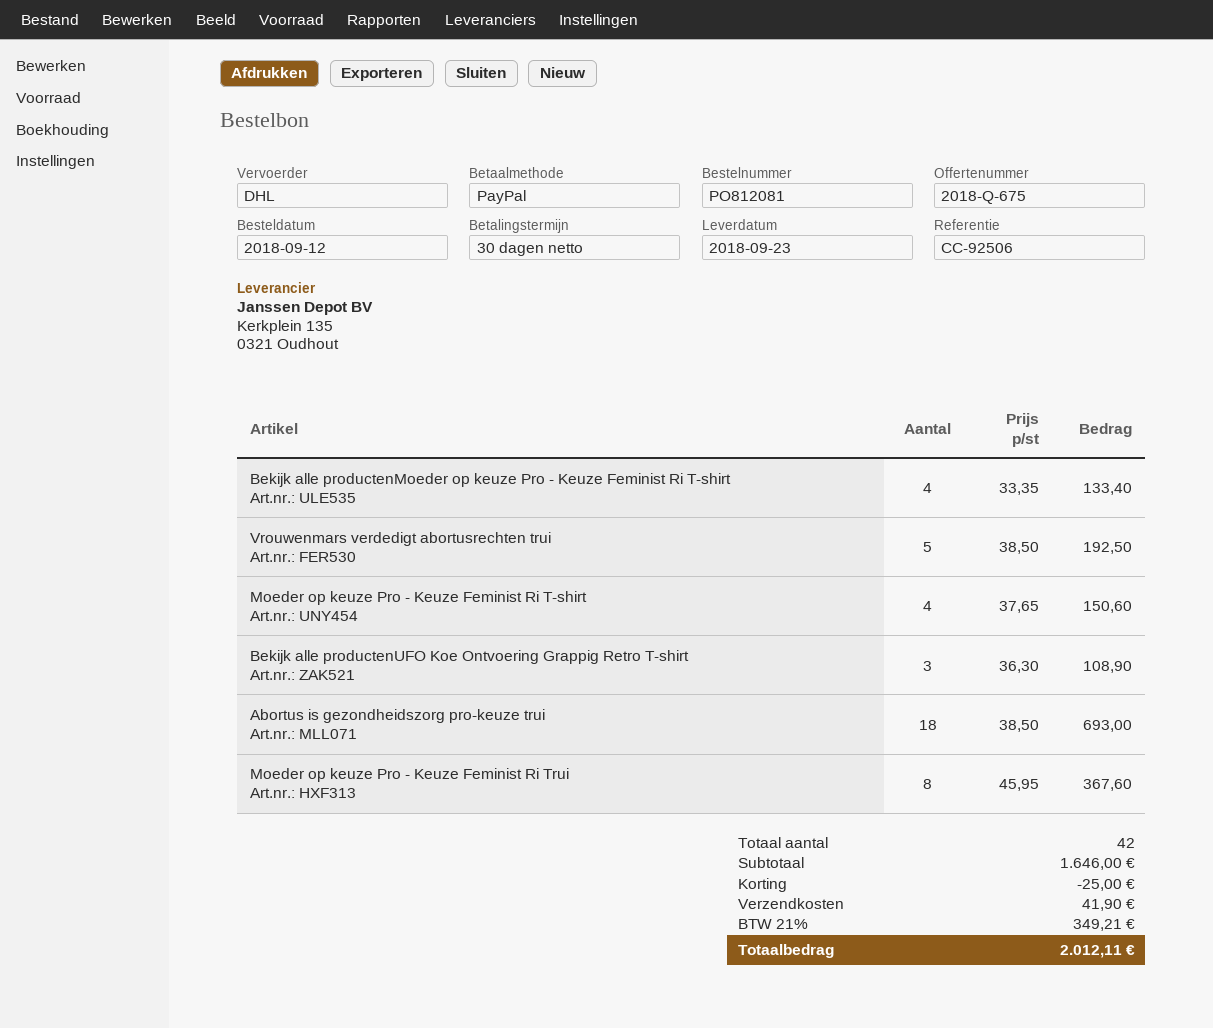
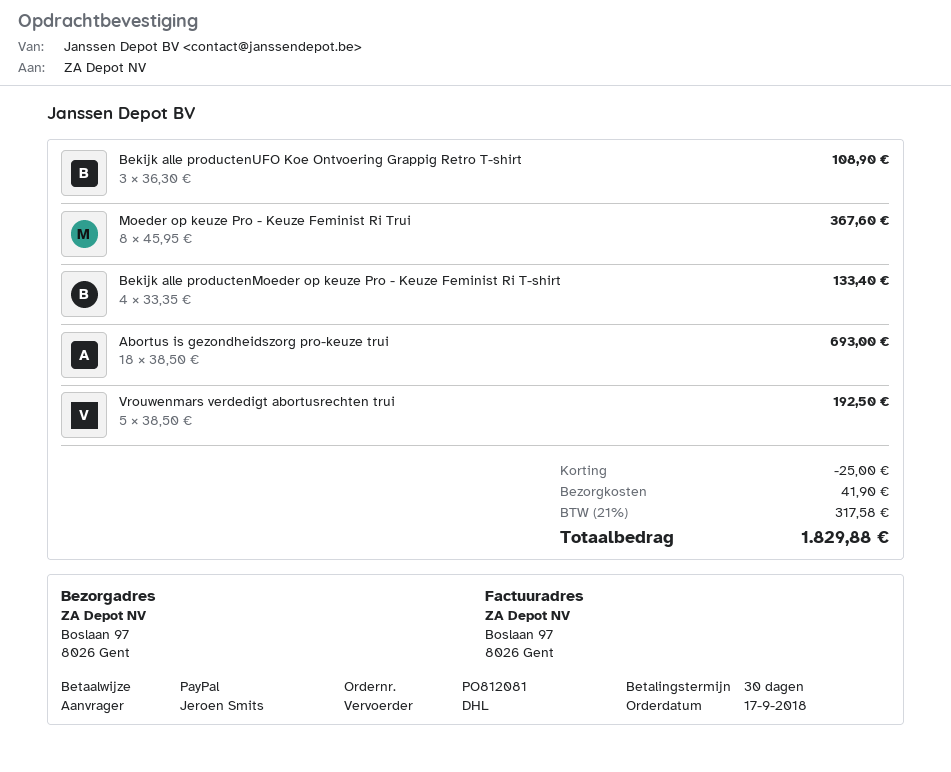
order date: 2018-09-12 -> 2018-09-17
Moeder op keuze Pro - Keuze Feminist Ri T-shirt: 4 x 37.65 = 150.60 -> none
tax: 21% = 349.21 -> 21% = 317.58
total: 2012.11 -> 1829.88

